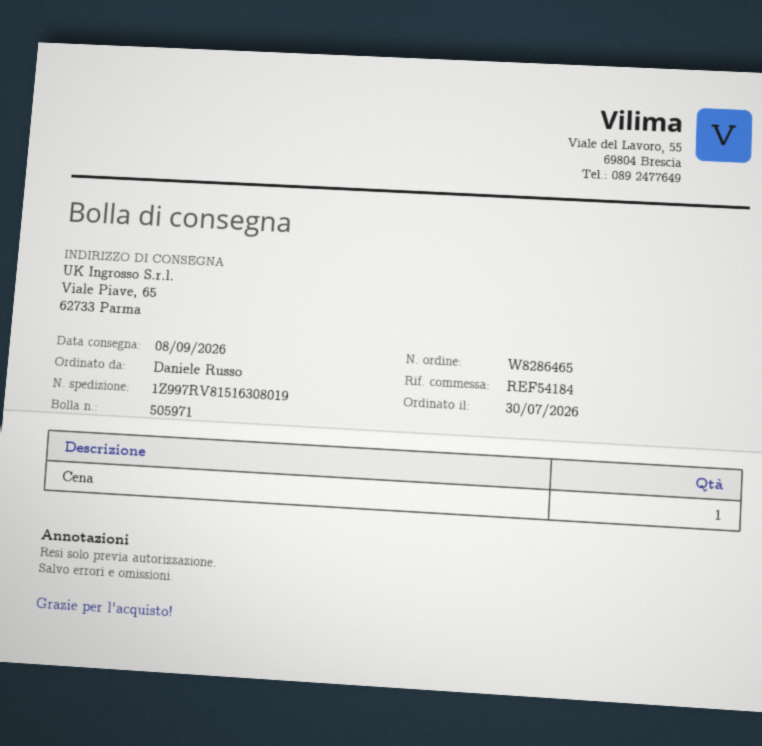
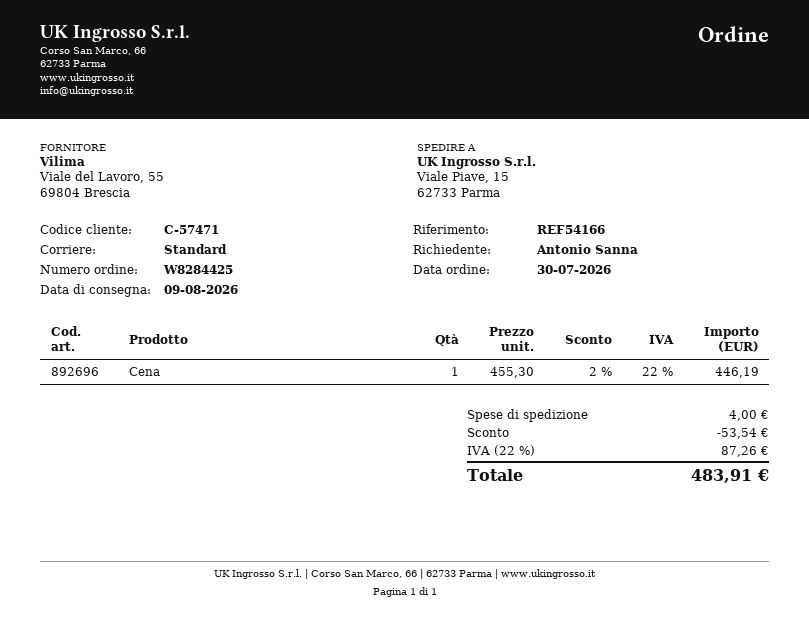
order number: W8286465 -> W8284425
delivery date: 2026-09-08 -> 2026-08-09
reference: REF54184 -> REF54166
ordered by: Daniele Russo -> Antonio Sanna
ship to: Viale Piave, 65, 62733 Parma -> Viale Piave, 15, 62733 Parma

